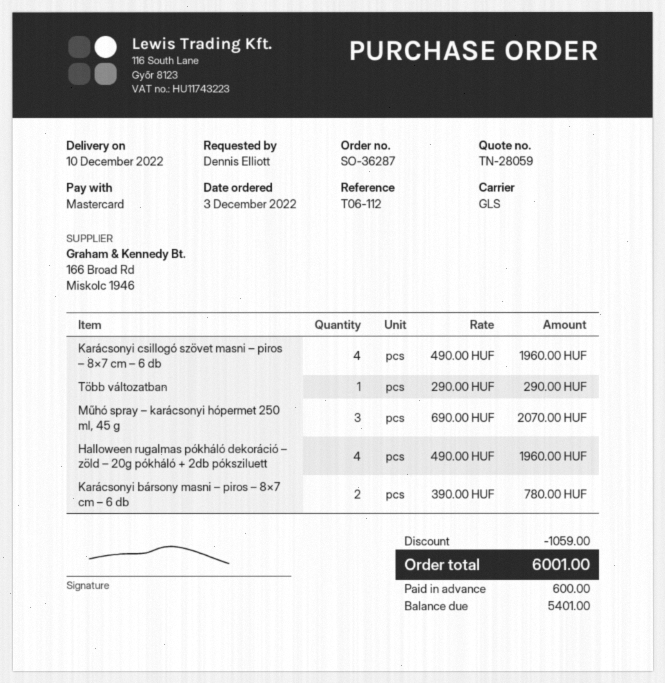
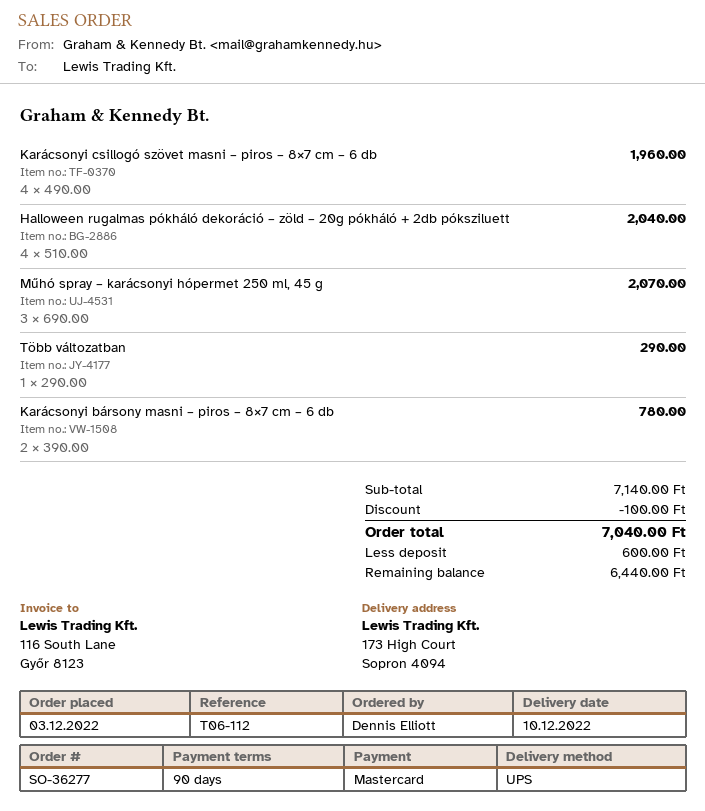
order number: SO-36287 -> SO-36277
shipping method: GLS -> UPS
Halloween rugalmas pókháló dekoráció – zöld – 20g pókháló + 2db póksziluett: 4 x 490.00 = 1960.00 -> 4 x 510.00 = 2040.00
discount: 1059.00 -> 100.00
total: 6001.00 -> 7040.00
balance: 5401.00 -> 6440.00

